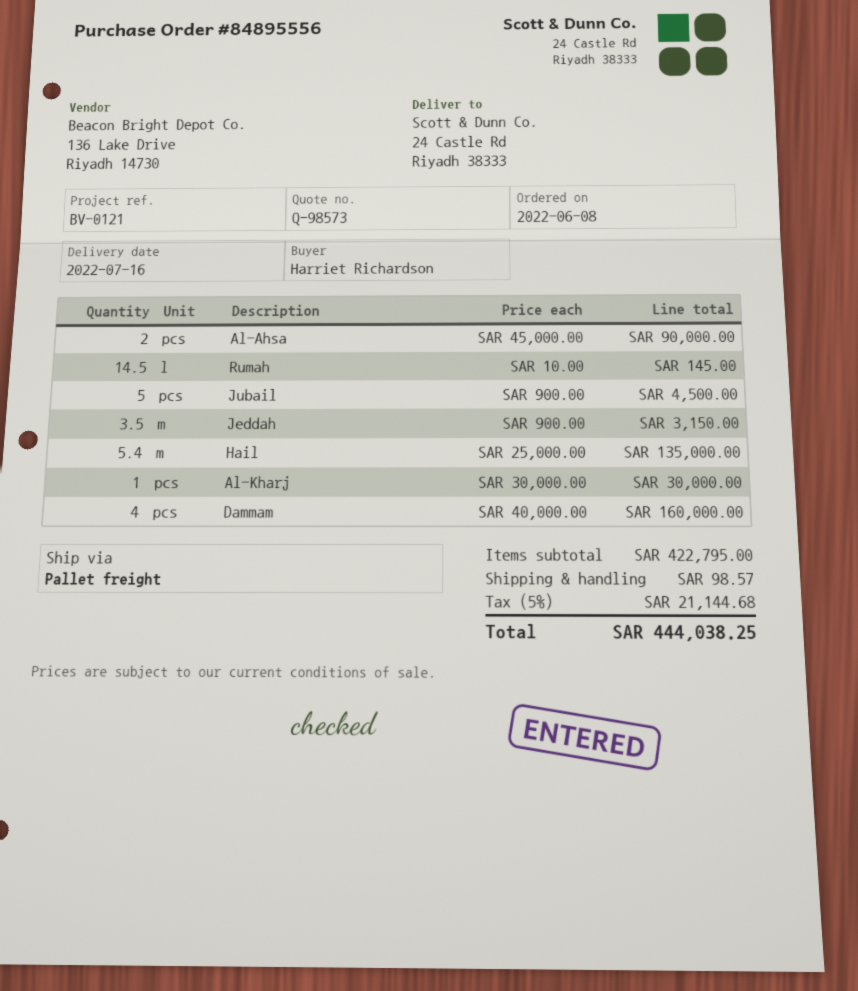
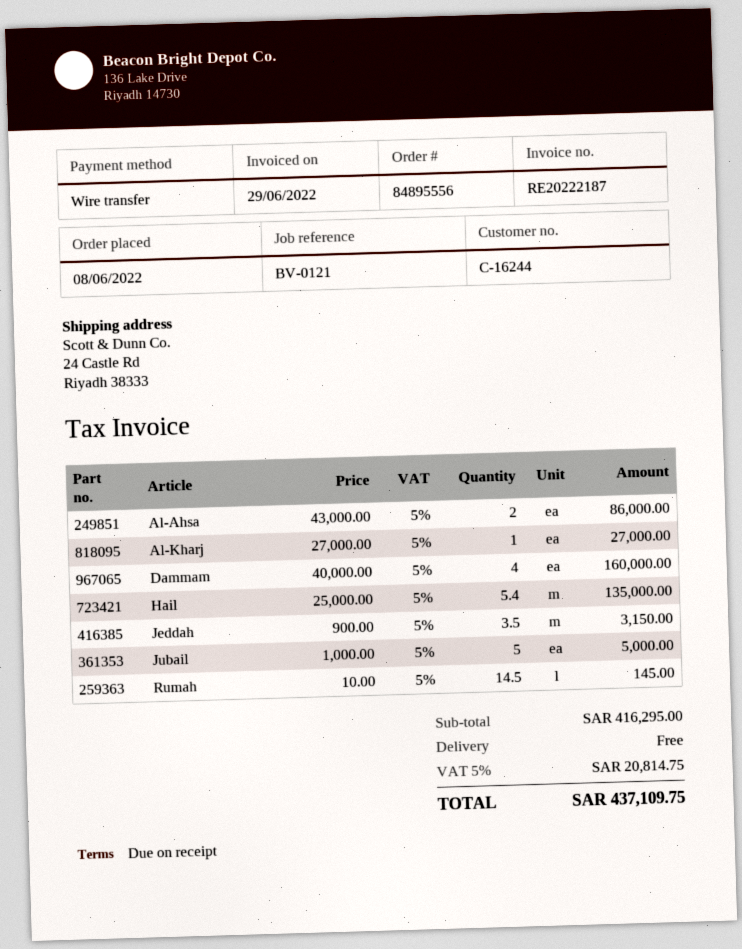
Al-Ahsa: 2 x 45000.00 = 90000.00 -> 2 x 43000.00 = 86000.00
Jubail: 5 x 900.00 = 4500.00 -> 5 x 1000.00 = 5000.00
Al-Kharj: 1 x 30000.00 = 30000.00 -> 1 x 27000.00 = 27000.00
subtotal: 422795.00 -> 416295.00
shipping: 98.57 -> 0.00
tax: 5% = 21144.68 -> 5% = 20814.75
total: 444038.25 -> 437109.75

